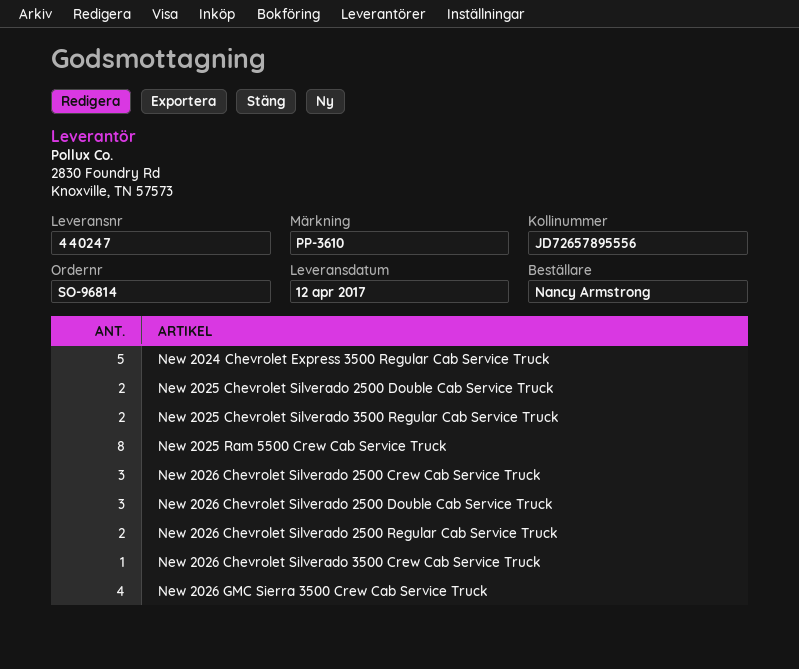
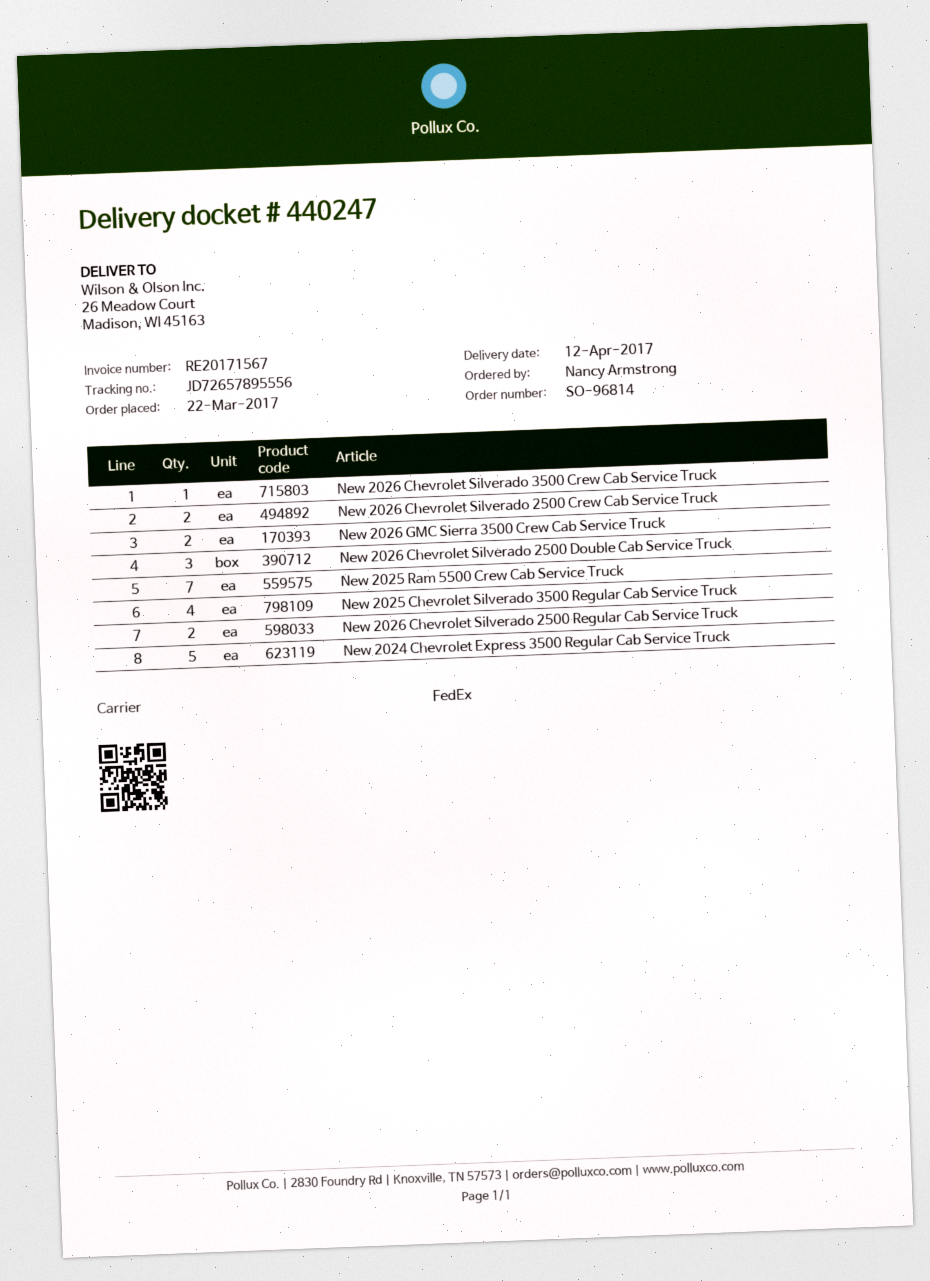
New 2025 Chevrolet Silverado 2500 Double Cab Service Truck: 2 -> none
New 2025 Chevrolet Silverado 3500 Regular Cab Service Truck: 2 -> 4
New 2025 Ram 5500 Crew Cab Service Truck: 8 -> 7
New 2026 Chevrolet Silverado 2500 Crew Cab Service Truck: 3 -> 2
New 2026 GMC Sierra 3500 Crew Cab Service Truck: 4 -> 2

